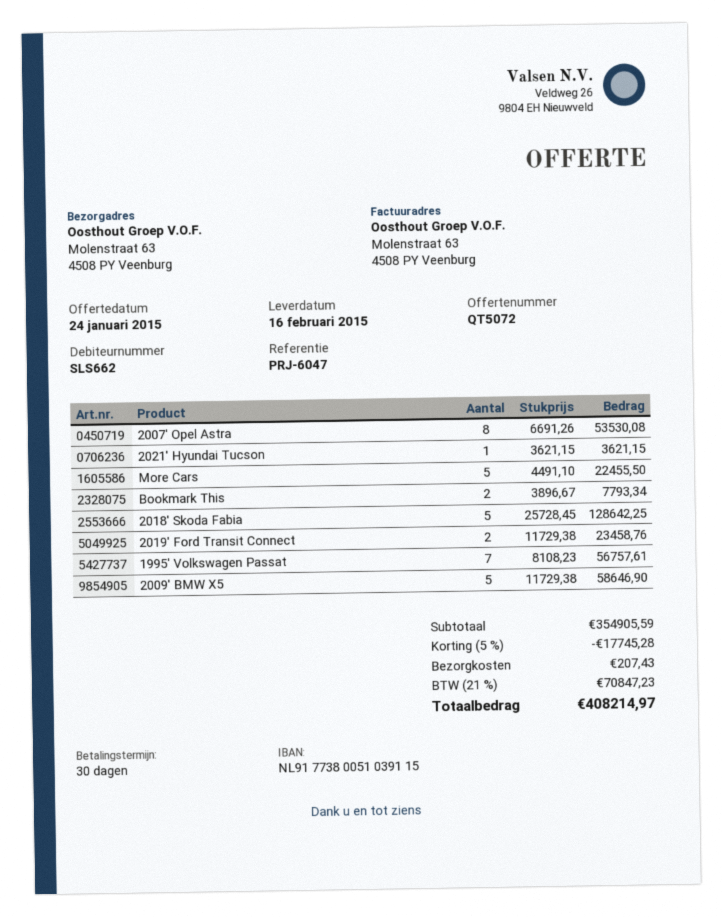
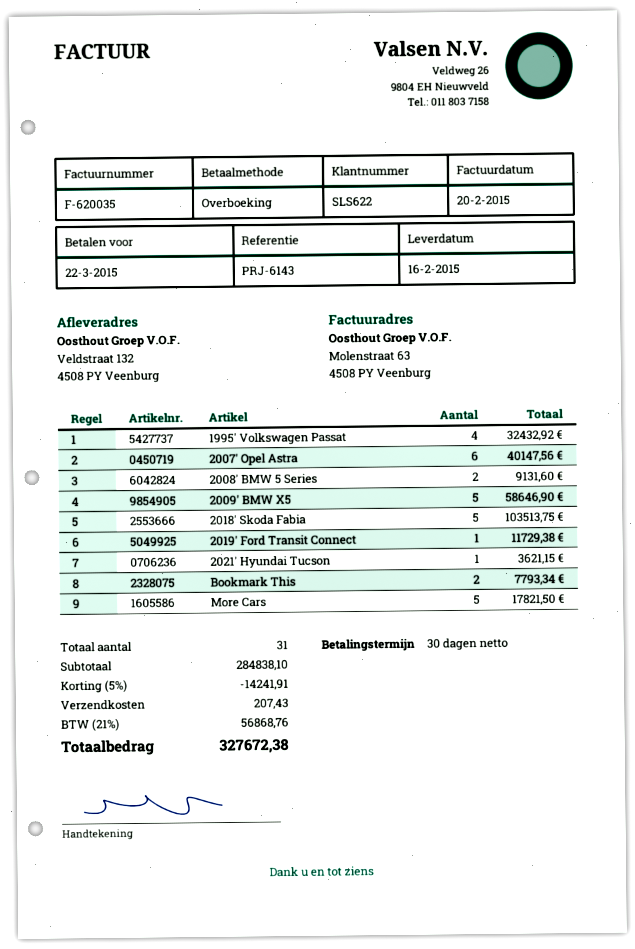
customer number: SLS662 -> SLS622
reference: PRJ-6047 -> PRJ-6143
ship to: Molenstraat 63, 4508 PY Veenburg -> Veldstraat 132, 4508 PY Veenburg
2007' Opel Astra: 8 for 53530.08 -> 6 for 40147.56
More Cars: 5 for 22455.50 -> 5 for 17821.50
2018' Skoda Fabia: 5 for 128642.25 -> 5 for 103513.75
2019' Ford Transit Connect: 2 for 23458.76 -> 1 for 11729.38
1995' Volkswagen Passat: 7 for 56757.61 -> 4 for 32432.92
2008' BMW 5 Series: none -> 2 for 9131.60
subtotal: 354905.59 -> 284838.10
discount: 5% = 17745.28 -> 5% = 14241.91
tax: 21% = 70847.23 -> 21% = 56868.76
total: 408214.97 -> 327672.38

